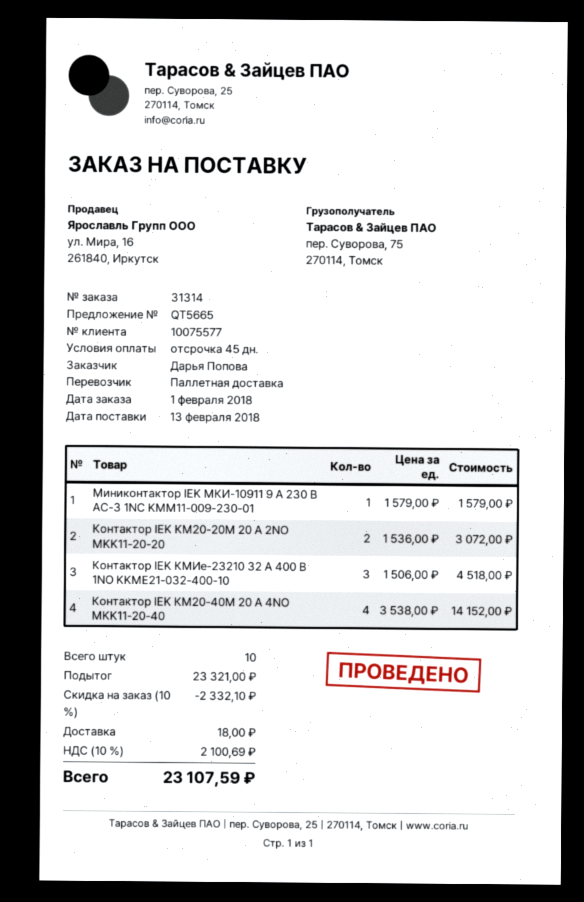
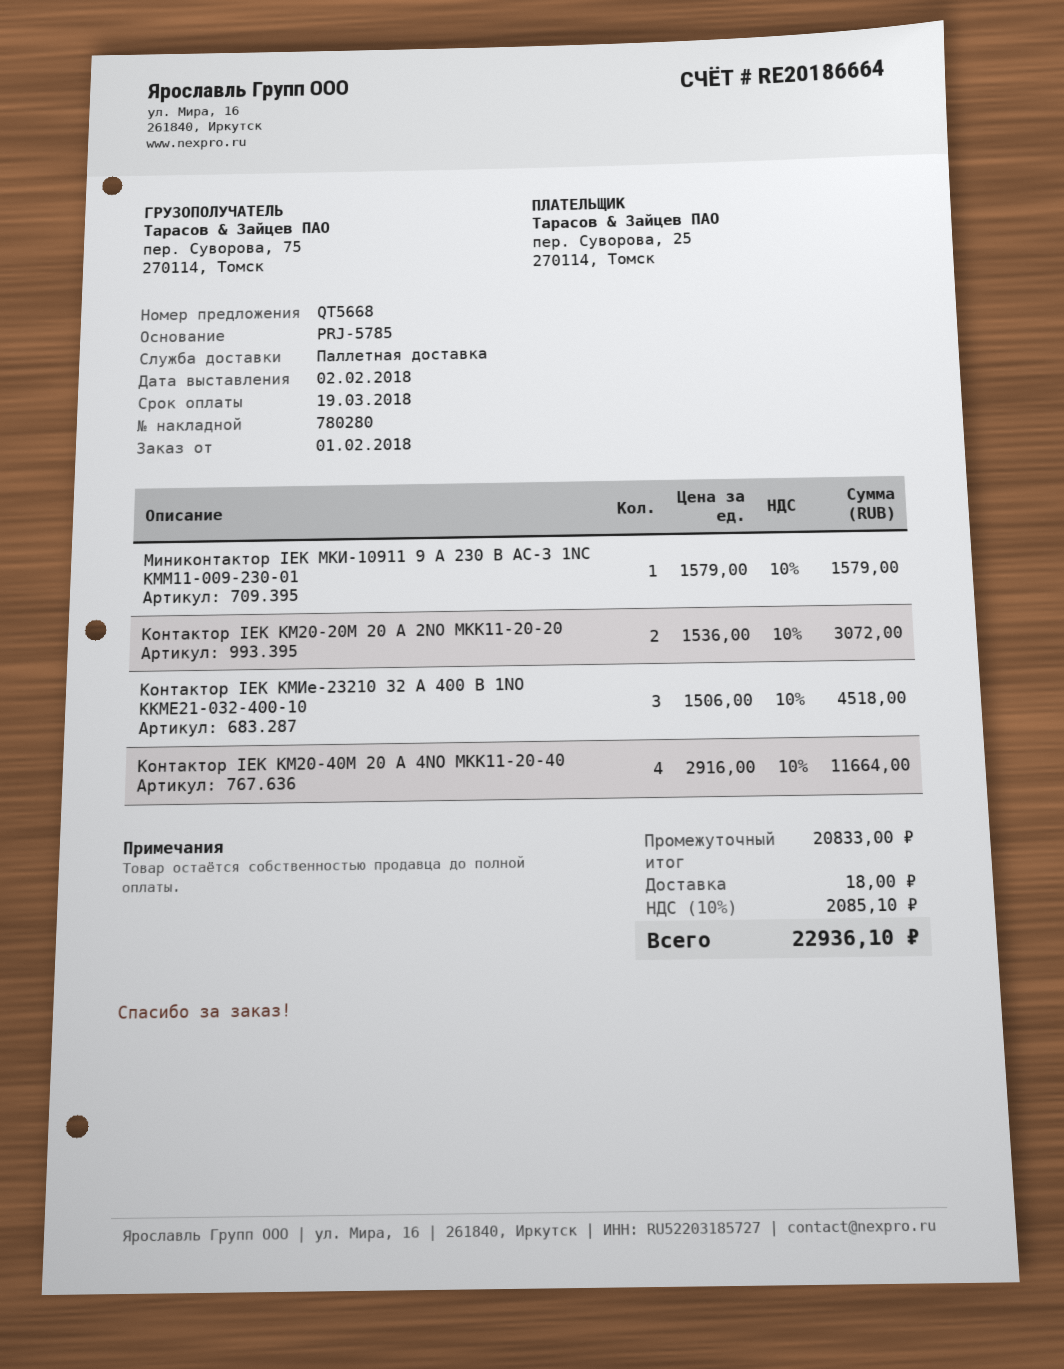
quote number: QT5665 -> QT5668
Контактор IEK КМ20-40М 20 А 4NO MKK11-20-40: 4 x 3538.00 = 14152.00 -> 4 x 2916.00 = 11664.00
subtotal: 23321.00 -> 20833.00
discount: 10% = 2332.10 -> none
tax: 10% = 2100.69 -> 10% = 2085.10
total: 23107.59 -> 22936.10

